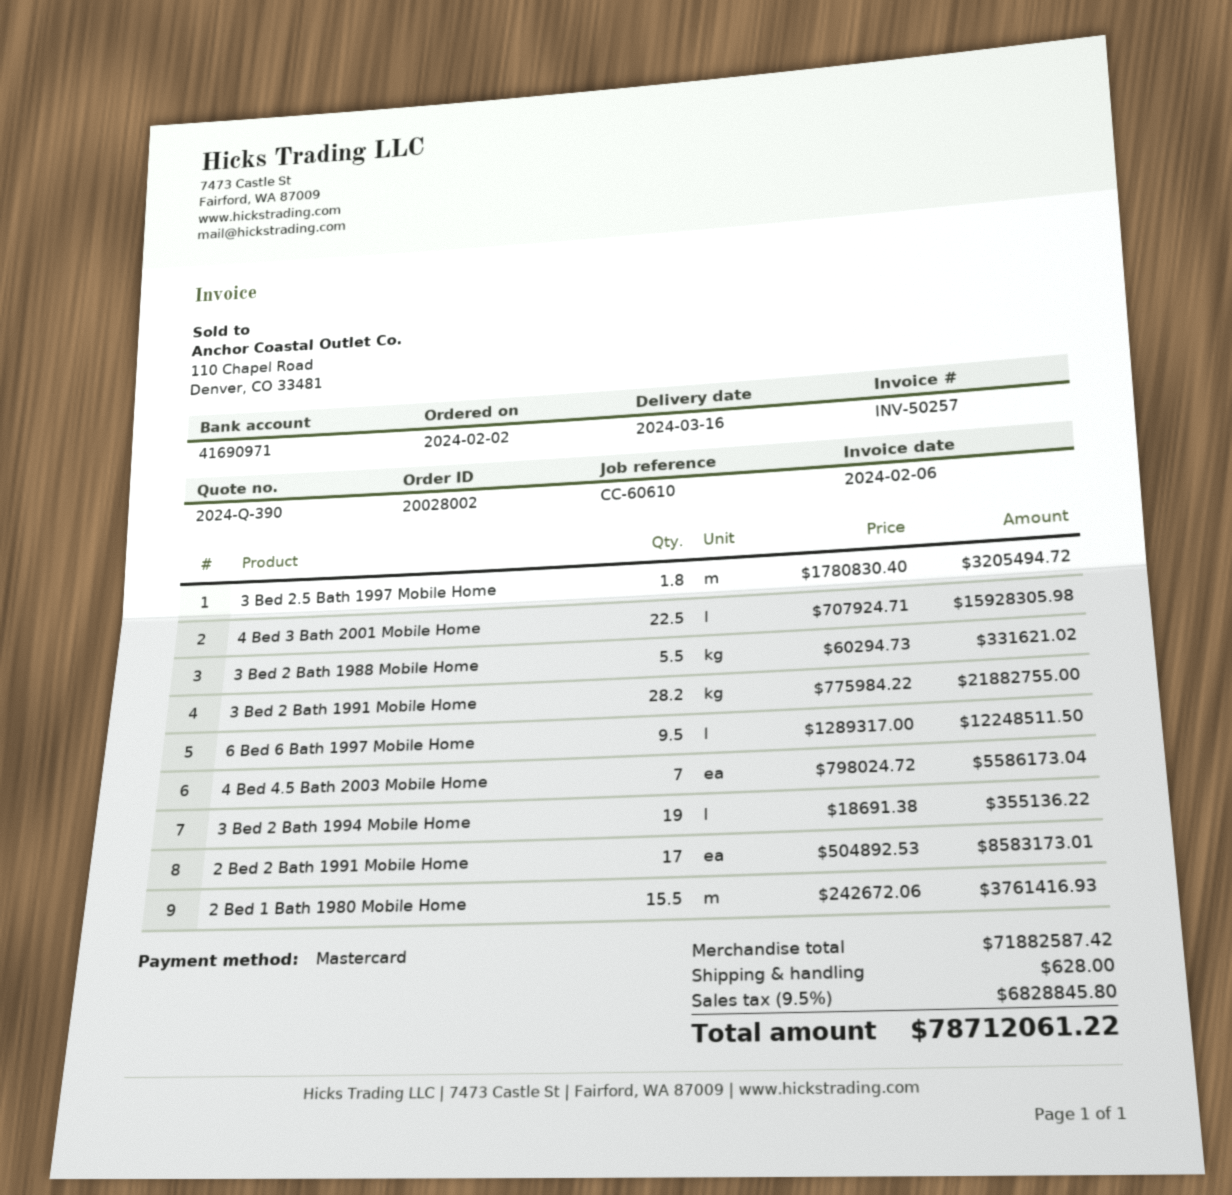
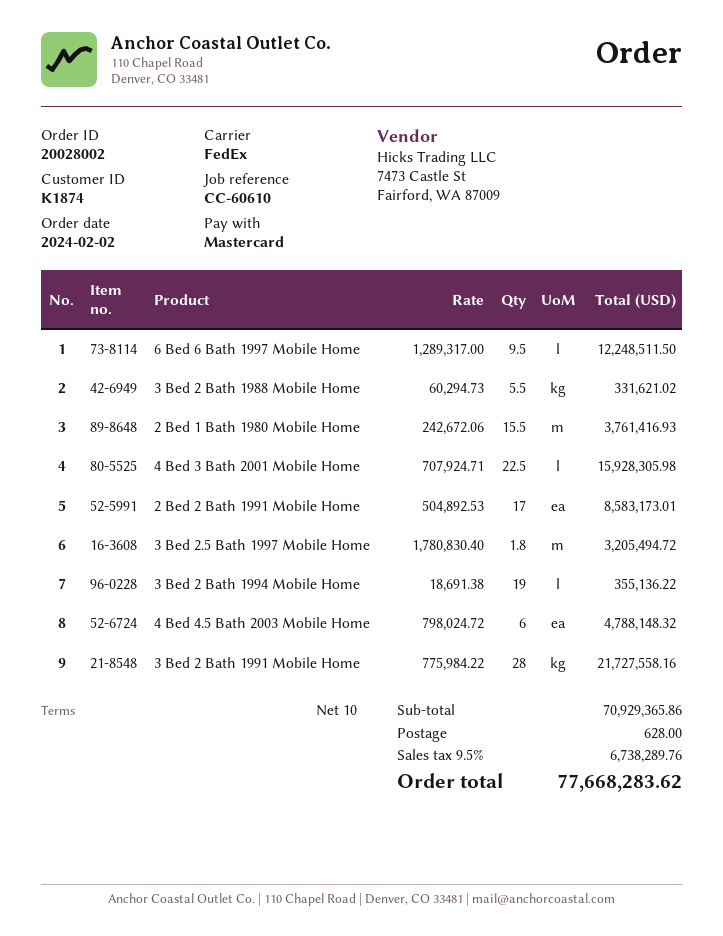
3 Bed 2 Bath 1991 Mobile Home: 28.2 x 775984.22 = 21882755.00 -> 28 x 775984.22 = 21727558.16
4 Bed 4.5 Bath 2003 Mobile Home: 7 x 798024.72 = 5586173.04 -> 6 x 798024.72 = 4788148.32
subtotal: 71882587.42 -> 70929365.86
tax: 9.5% = 6828845.80 -> 9.5% = 6738289.76
total: 78712061.22 -> 77668283.62

